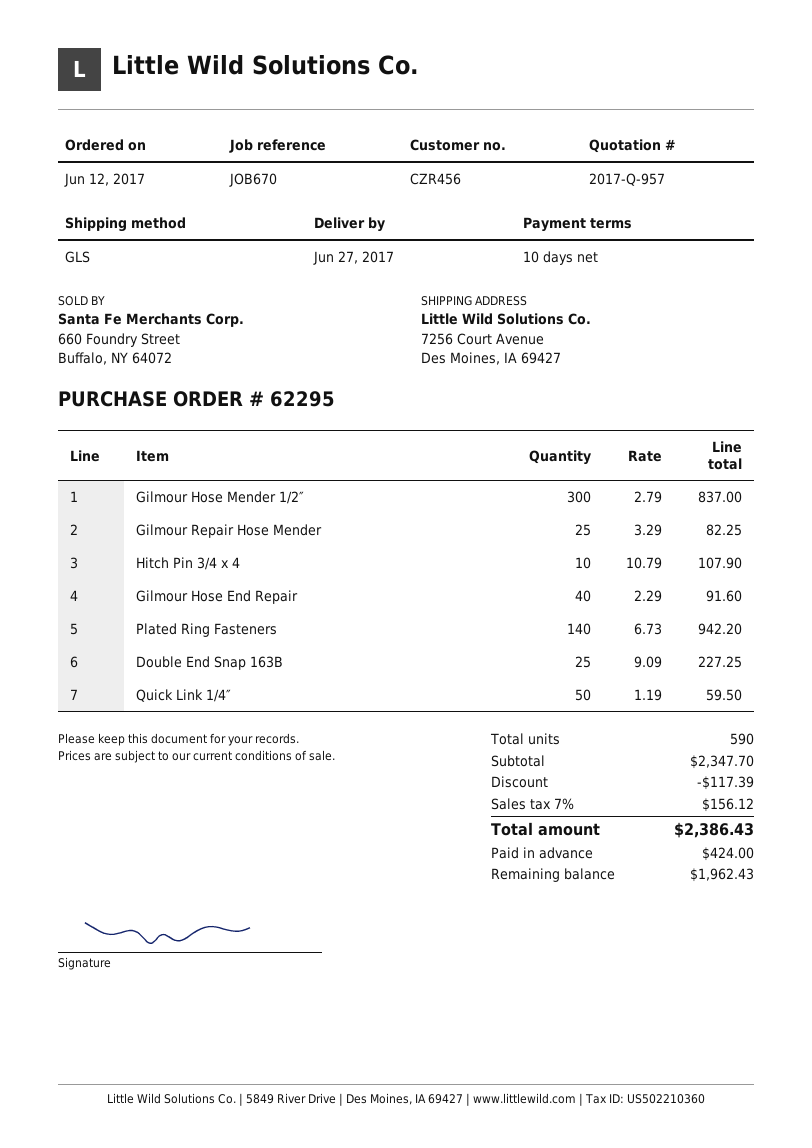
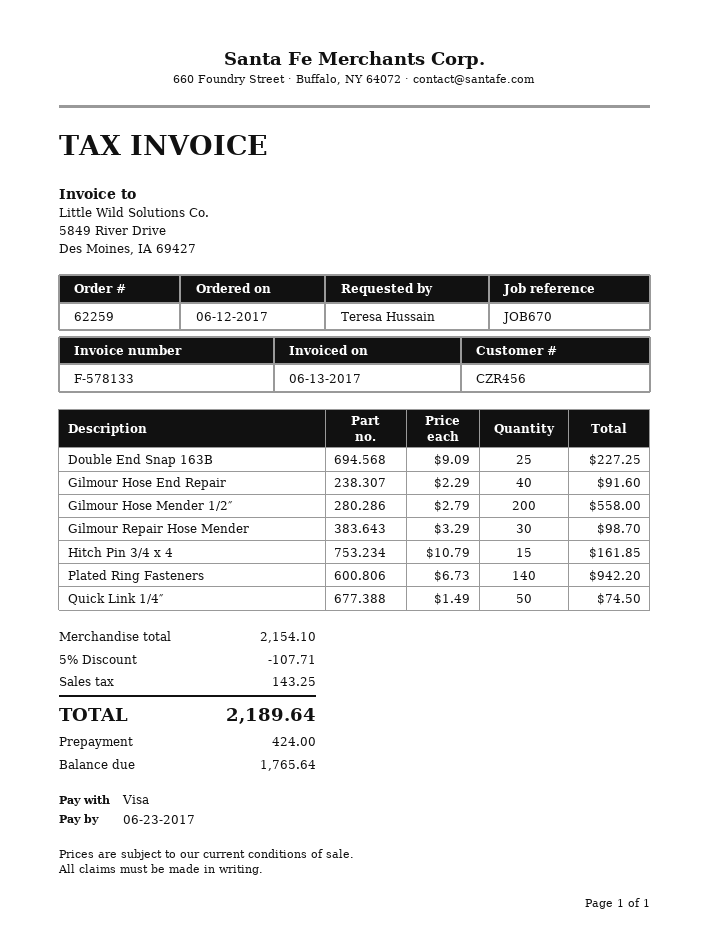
order number: 62295 -> 62259
Gilmour Hose Mender 1/2″: 300 x 2.79 = 837.00 -> 200 x 2.79 = 558.00
Gilmour Repair Hose Mender: 25 x 3.29 = 82.25 -> 30 x 3.29 = 98.70
Hitch Pin 3/4 x 4: 10 x 10.79 = 107.90 -> 15 x 10.79 = 161.85
Quick Link 1/4″: 50 x 1.19 = 59.50 -> 50 x 1.49 = 74.50
subtotal: 2347.70 -> 2154.10
discount: 117.39 -> 107.71
tax: 156.12 -> 143.25
total: 2386.43 -> 2189.64
balance: 1962.43 -> 1765.64

